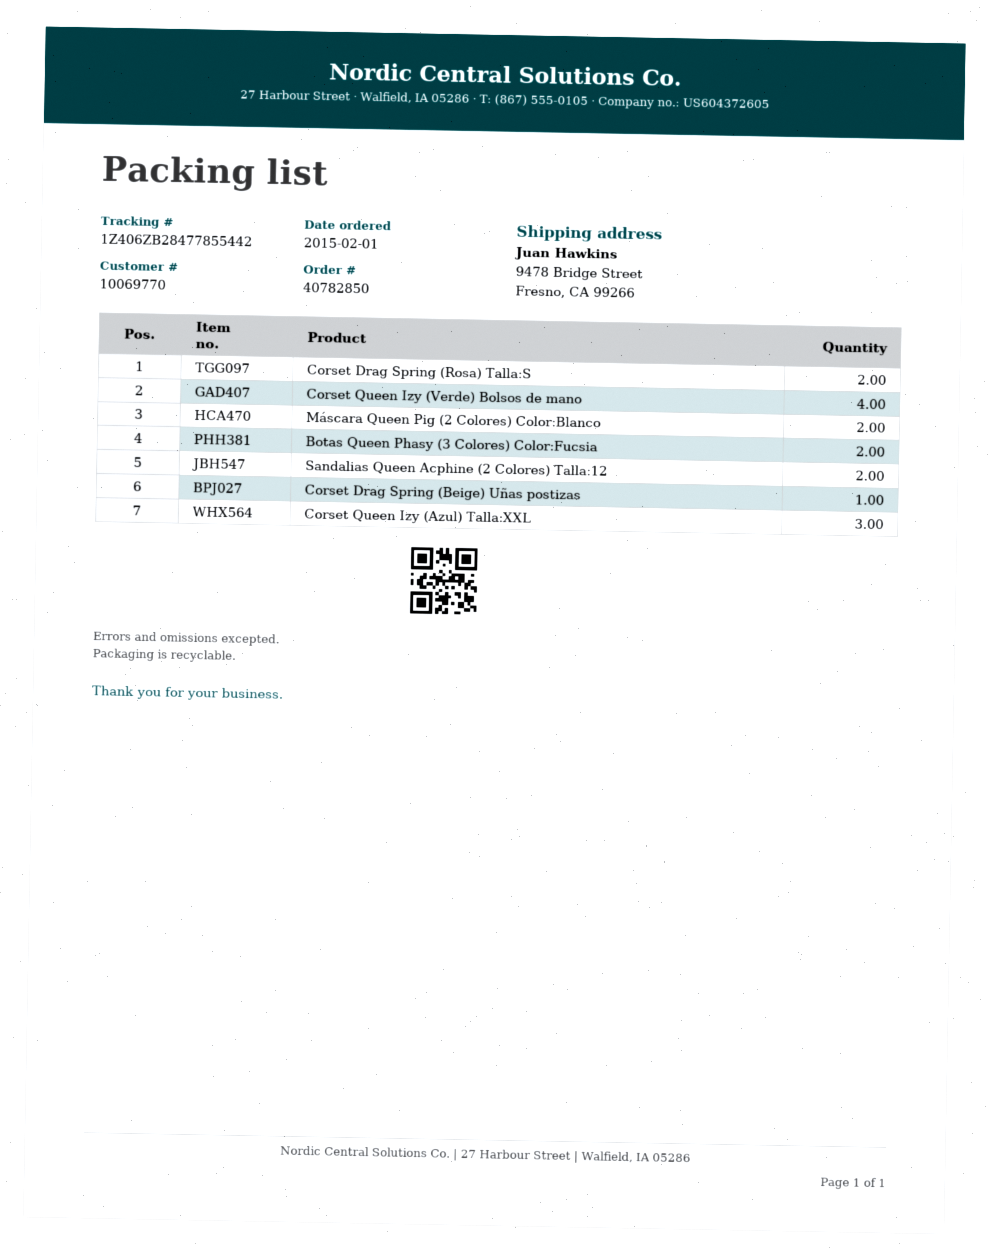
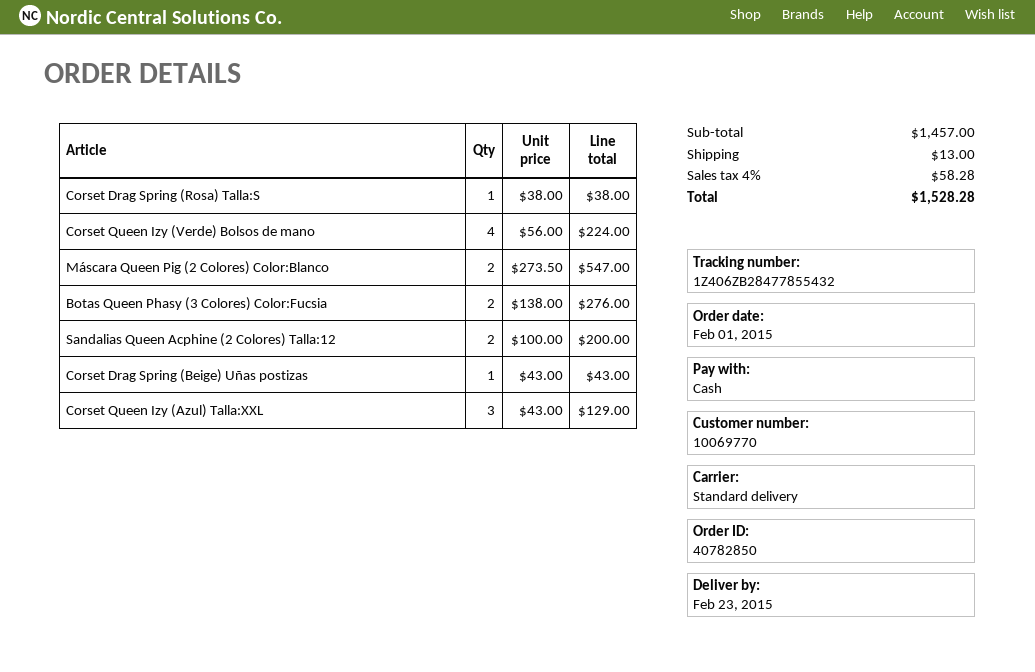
tracking number: 1Z406ZB28477855442 -> 1Z406ZB28477855432
Corset Drag Spring (Rosa) Talla:S: 2 -> 1

